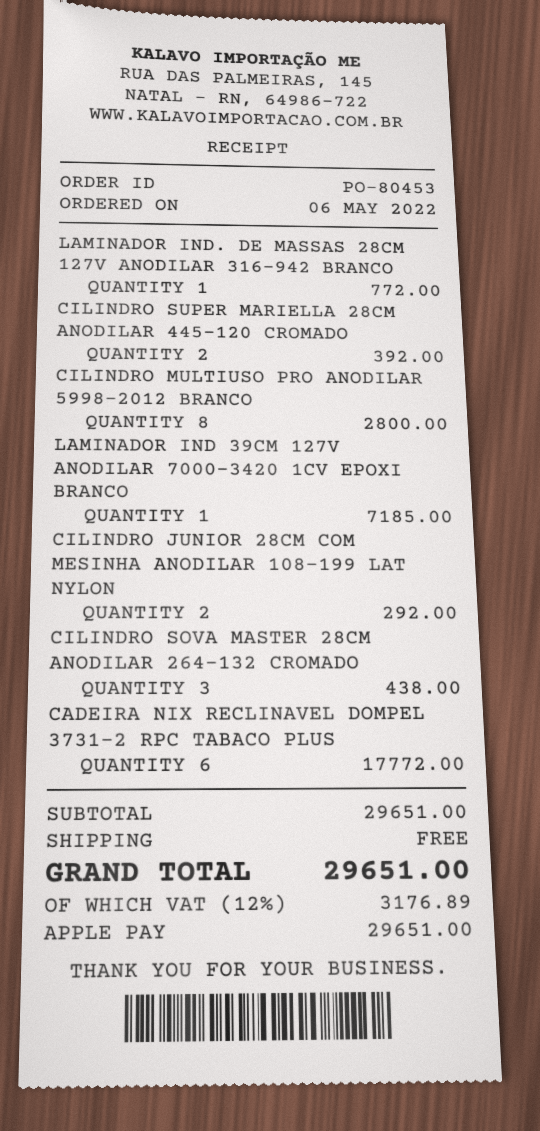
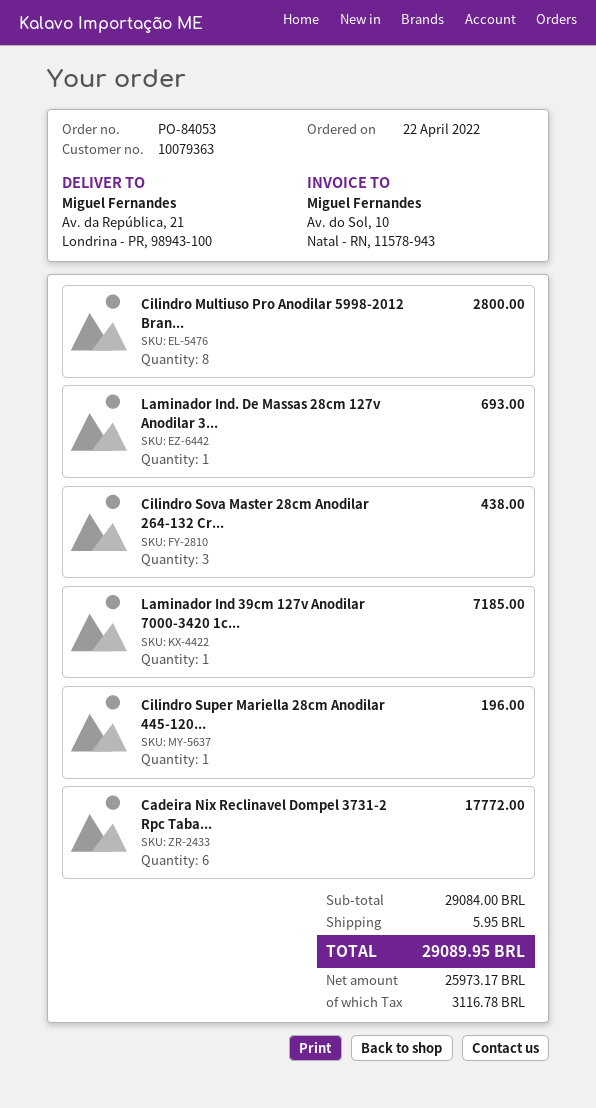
order number: PO-80453 -> PO-84053
order date: 2022-05-06 -> 2022-04-22
LAMINADOR IND. DE MASSAS 28CM 127V ANODILAR 316-942 BRANCO: 1 for 772.00 -> 1 for 693.00
CILINDRO SUPER MARIELLA 28CM ANODILAR 445-120 CROMADO: 2 for 392.00 -> 1 for 196.00
CILINDRO JUNIOR 28CM COM MESINHA ANODILAR 108-199 LAT NYLON: 2 for 292.00 -> none
subtotal: 29651.00 -> 29084.00
shipping: 0.00 -> 5.95
tax: 3176.89 -> 3116.78
total: 29651.00 -> 29089.95

